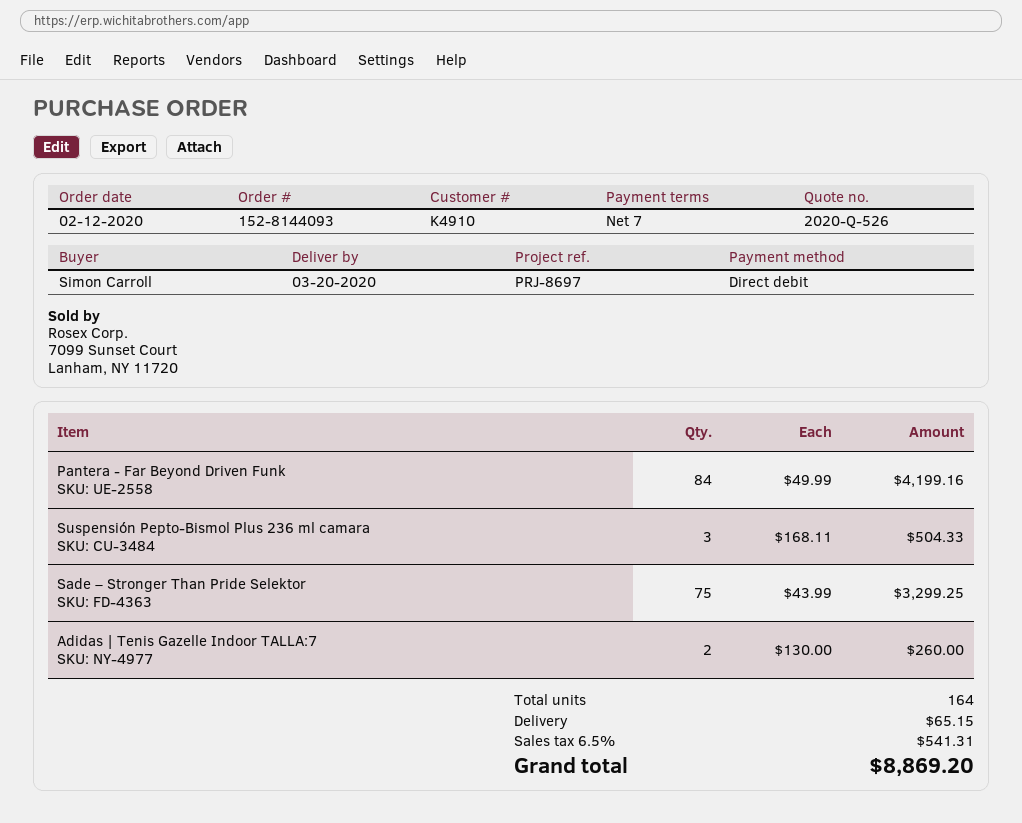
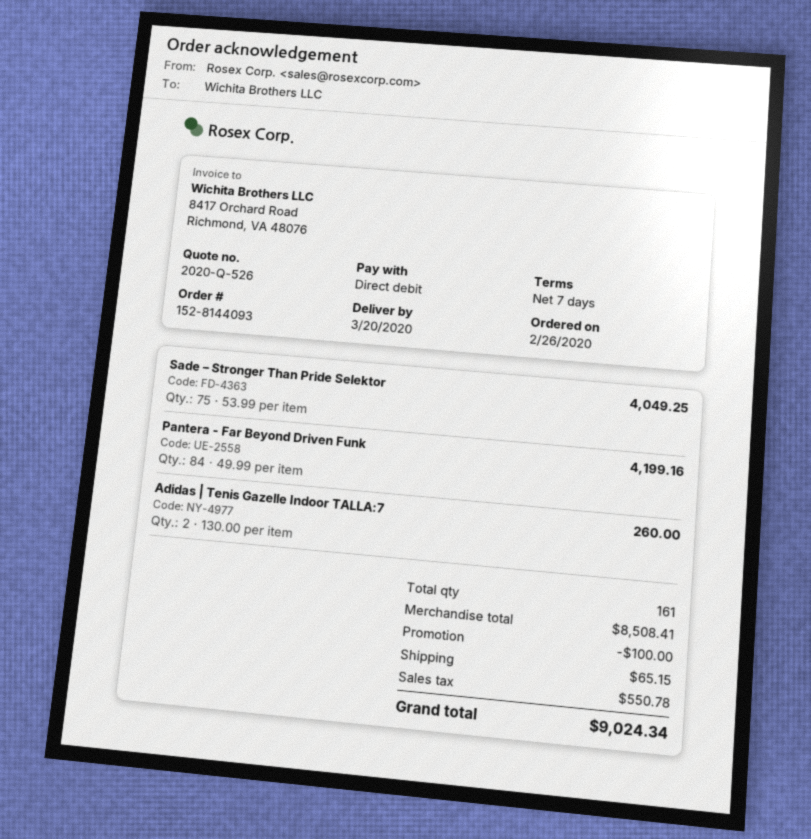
order date: 2020-02-12 -> 2020-02-26
Suspensión Pepto-Bismol Plus 236 ml camara: 3 x 168.11 = 504.33 -> none
Sade – Stronger Than Pride Selektor: 75 x 43.99 = 3299.25 -> 75 x 53.99 = 4049.25
total quantity: 164 -> 161
discount: none -> 100.00
tax: 541.31 -> 550.78
total: 8869.20 -> 9024.34

